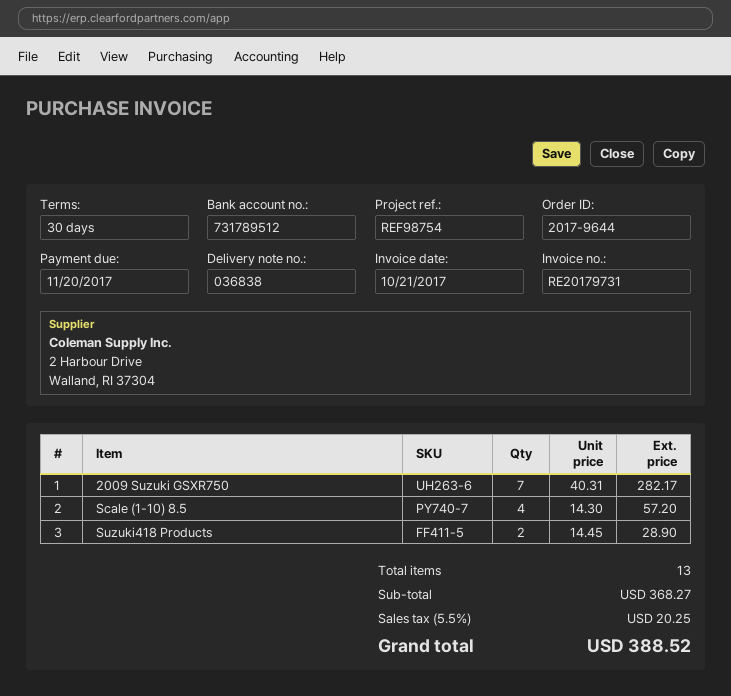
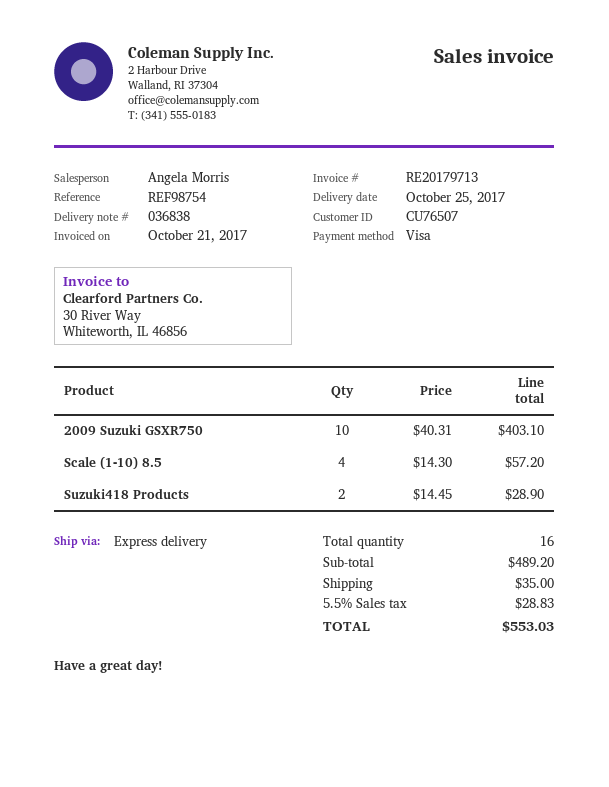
invoice number: RE20179731 -> RE20179713
2009 Suzuki GSXR750: 7 x 40.31 = 282.17 -> 10 x 40.31 = 403.10
total quantity: 13 -> 16
subtotal: 368.27 -> 489.20
shipping: none -> 35.00
tax: 5.5% = 20.25 -> 5.5% = 28.83
total: 388.52 -> 553.03

